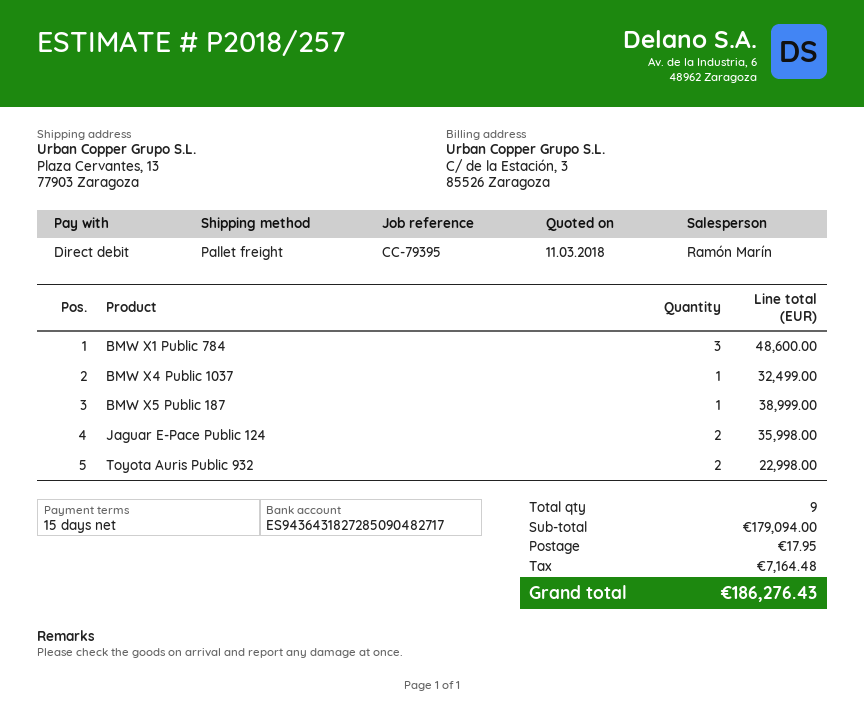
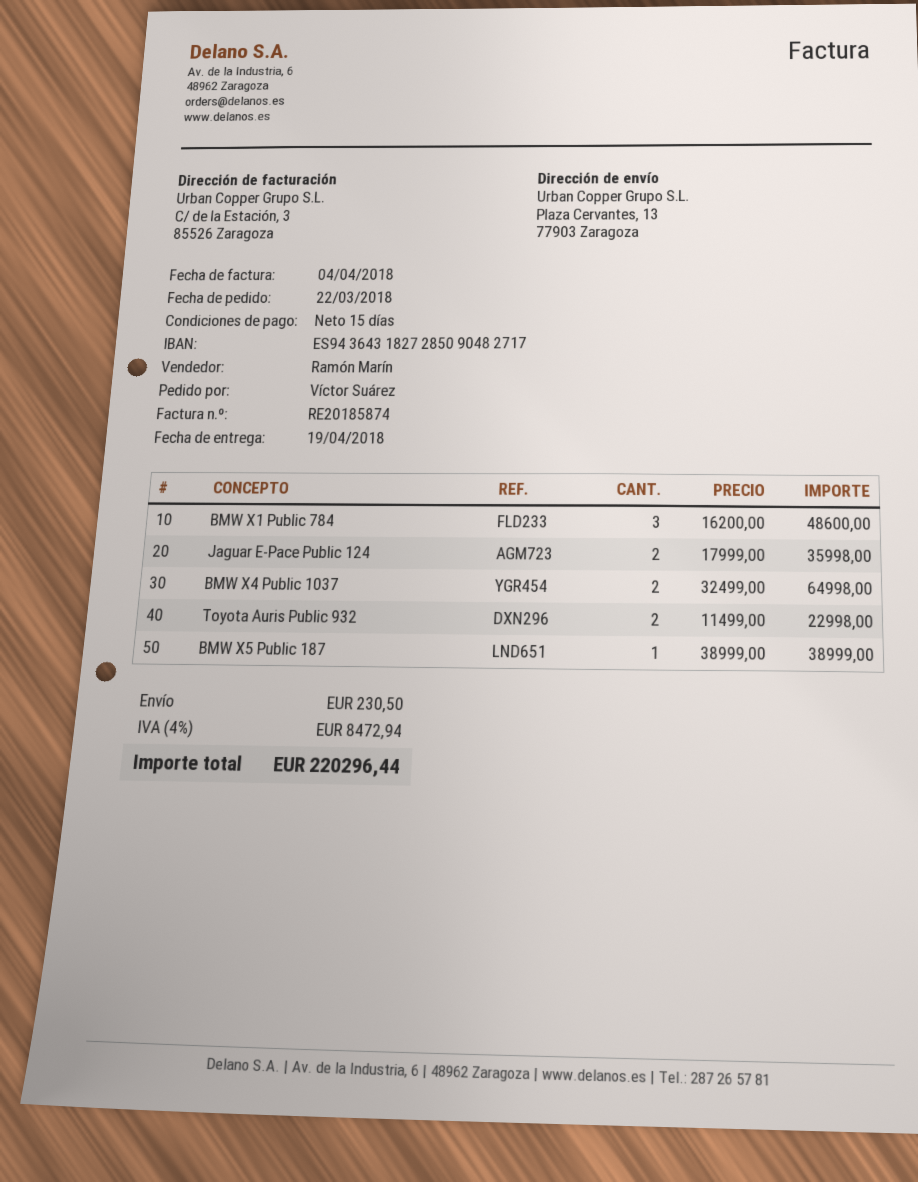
BMW X4 Public 1037: 1 for 32499.00 -> 2 for 64998.00
shipping: 17.95 -> 230.50
tax: 7164.48 -> 8472.94
total: 186276.43 -> 220296.44

